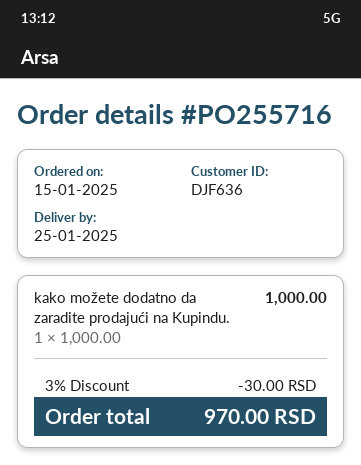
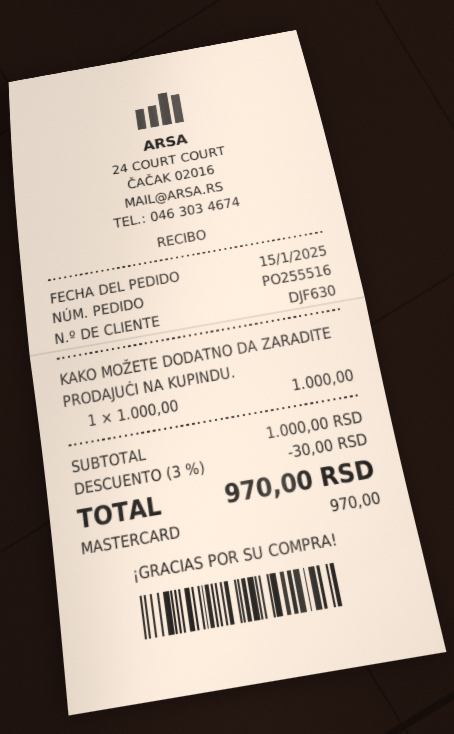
order number: PO255716 -> PO255516
customer number: DJF636 -> DJF630

